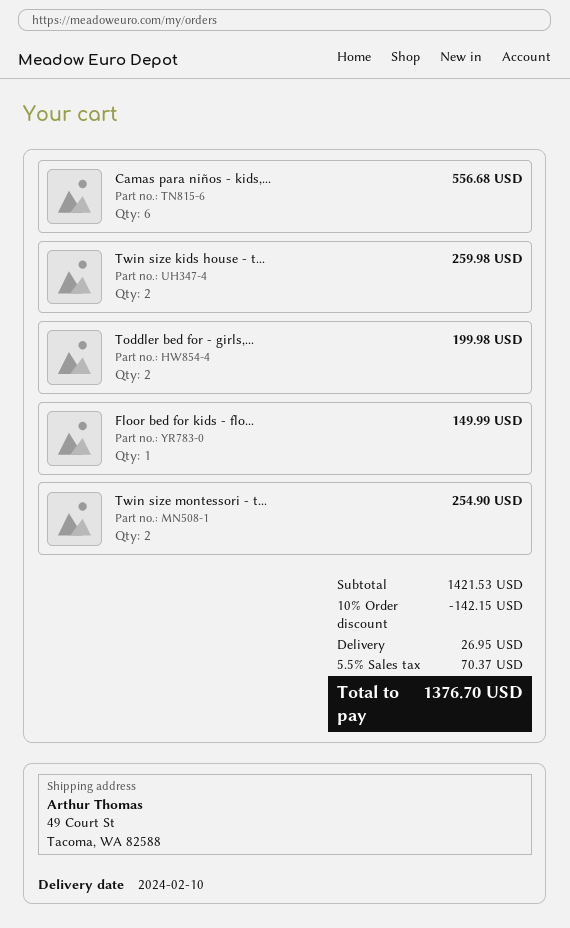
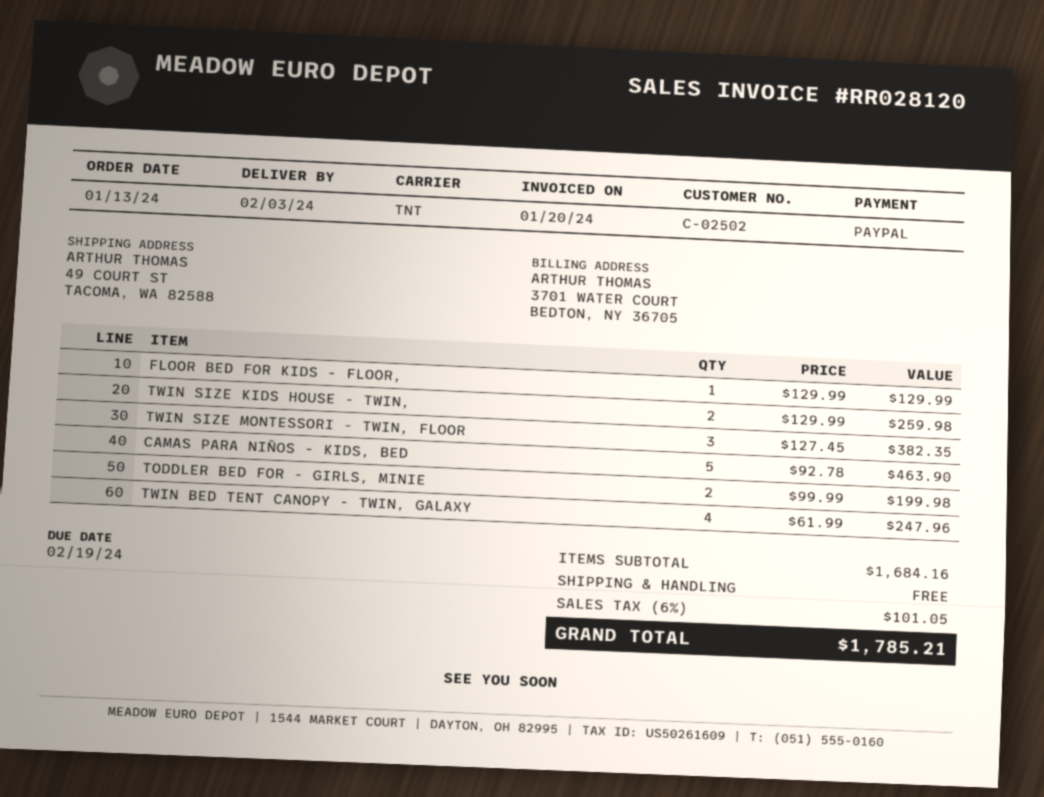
delivery date: 2024-02-10 -> 2024-02-03
Camas para niños - kids,...: 6 for 556.68 -> 5 for 463.90
Floor bed for kids - flo...: 1 for 149.99 -> 1 for 129.99
Twin size montessori - t...: 2 for 254.90 -> 3 for 382.35
TWIN BED TENT CANOPY - TWIN, GALAXY: none -> 4 for 247.96
subtotal: 1421.53 -> 1684.16
discount: 10% = 142.15 -> none
shipping: 26.95 -> 0.00
tax: 5.5% = 70.37 -> 6% = 101.05
total: 1376.70 -> 1785.21

